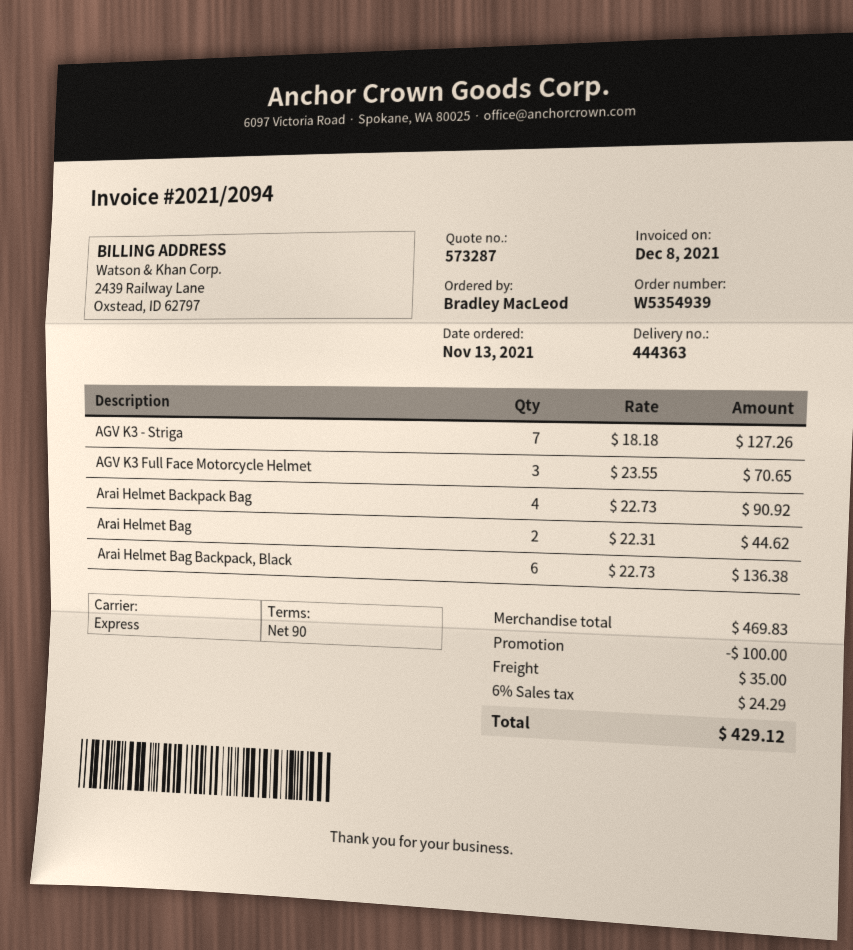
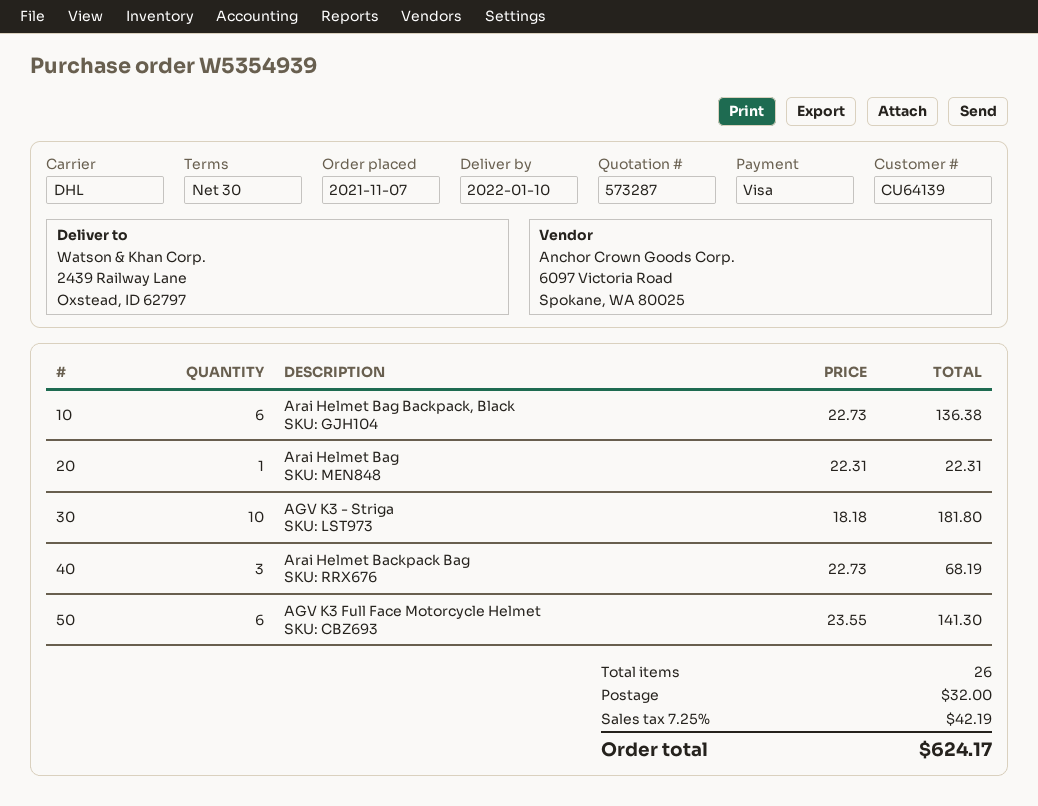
order date: 2021-11-13 -> 2021-11-07
payment terms: 90 days -> 30 days
shipping method: express -> DHL
AGV K3 - Striga: 7 x 18.18 = 127.26 -> 10 x 18.18 = 181.80
AGV K3 Full Face Motorcycle Helmet: 3 x 23.55 = 70.65 -> 6 x 23.55 = 141.30
Arai Helmet Backpack Bag: 4 x 22.73 = 90.92 -> 3 x 22.73 = 68.19
Arai Helmet Bag: 2 x 22.31 = 44.62 -> 1 x 22.31 = 22.31
discount: 100.00 -> none
shipping: 35.00 -> 32.00
tax: 6% = 24.29 -> 7.25% = 42.19
total: 429.12 -> 624.17

